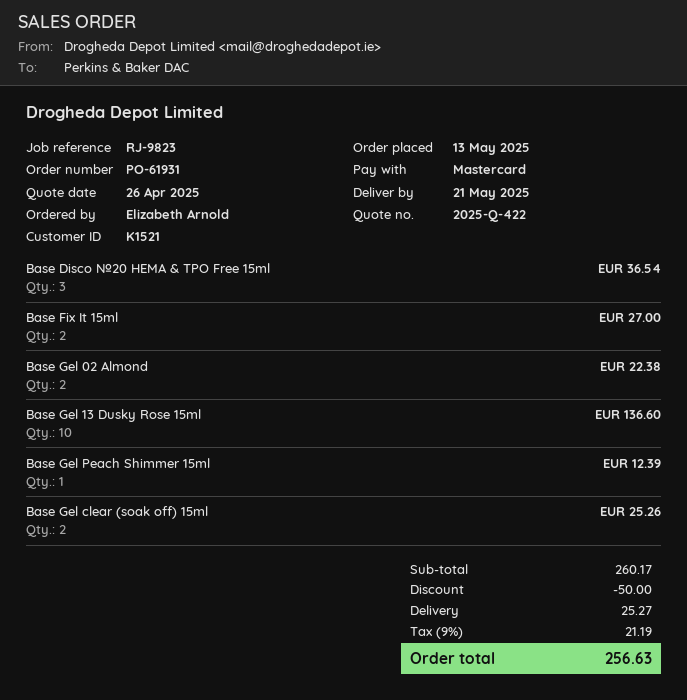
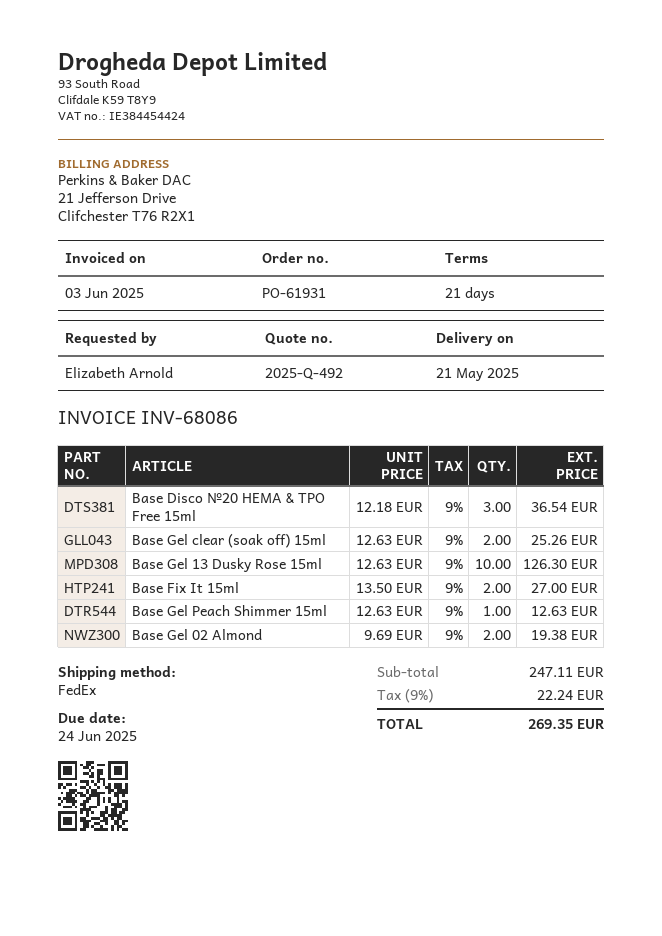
quote number: 2025-Q-422 -> 2025-Q-492
Base Gel 02 Almond: 2 for 22.38 -> 2 for 19.38
Base Gel 13 Dusky Rose 15ml: 10 for 136.60 -> 10 for 126.30
Base Gel Peach Shimmer 15ml: 1 for 12.39 -> 1 for 12.63
subtotal: 260.17 -> 247.11
discount: 50.00 -> none
shipping: 25.27 -> none
tax: 9% = 21.19 -> 9% = 22.24
total: 256.63 -> 269.35

